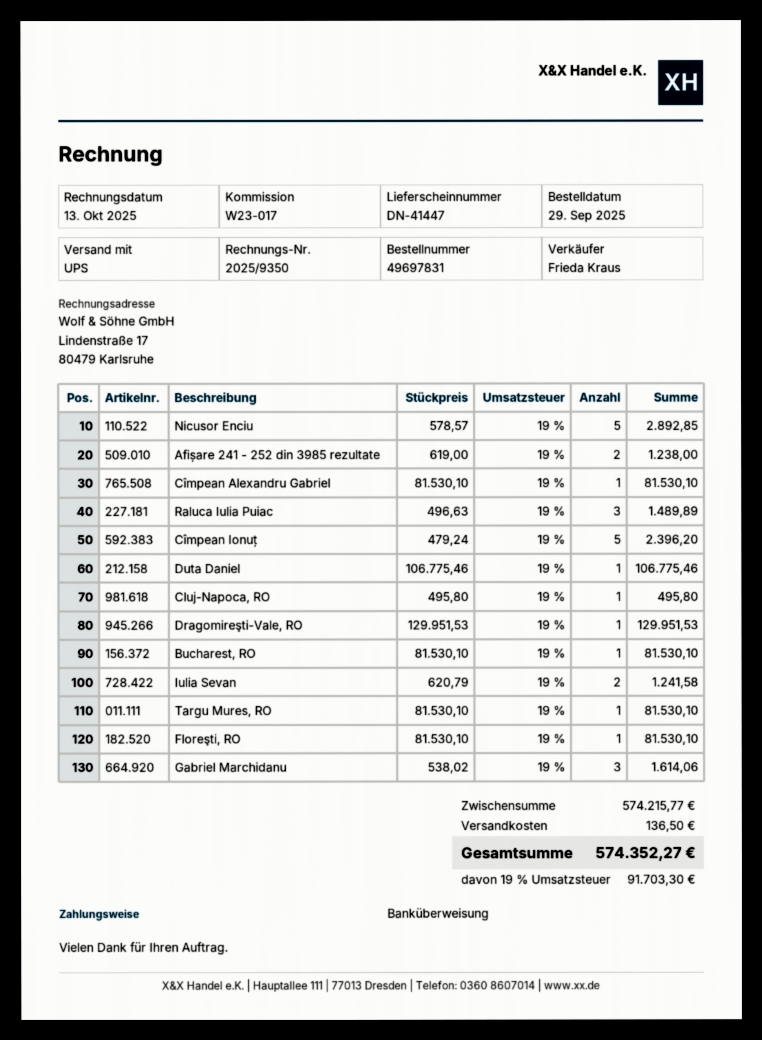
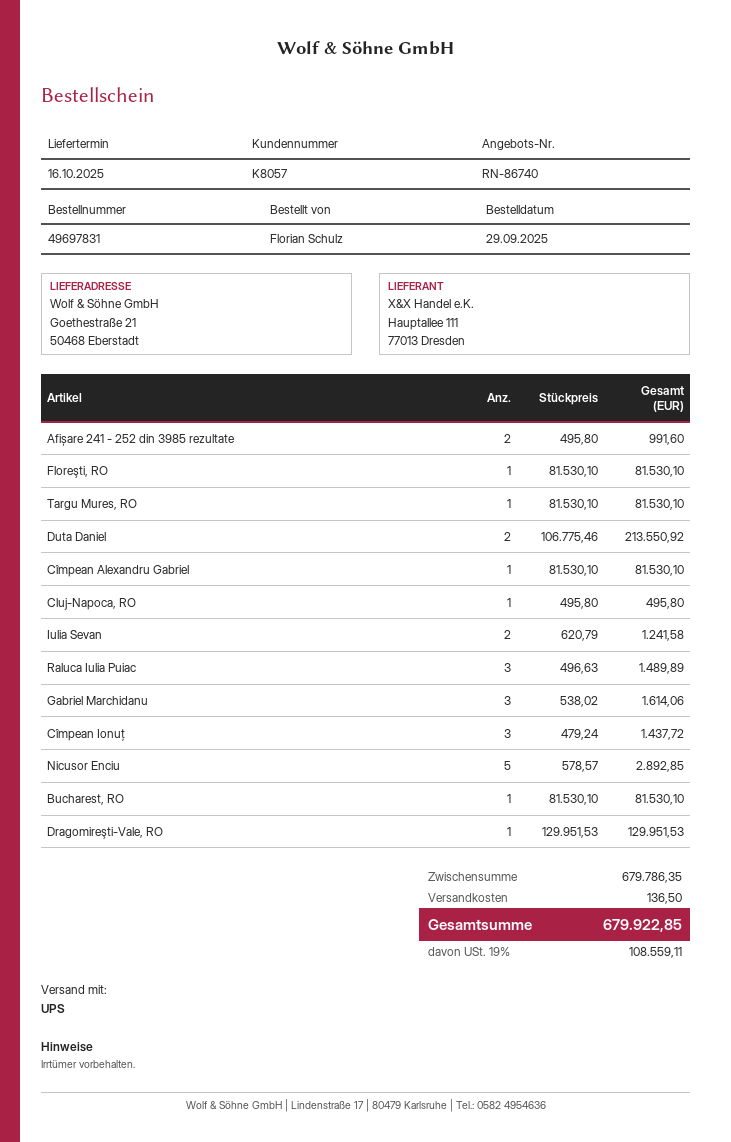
Afișare 241 - 252 din 3985 rezultate: 2 x 619.00 = 1238.00 -> 2 x 495.80 = 991.60
Cîmpean Ionuț: 5 x 479.24 = 2396.20 -> 3 x 479.24 = 1437.72
Duta Daniel: 1 x 106775.46 = 106775.46 -> 2 x 106775.46 = 213550.92
subtotal: 574215.77 -> 679786.35
tax: 19% = 91703.30 -> 19% = 108559.11
total: 574352.27 -> 679922.85

